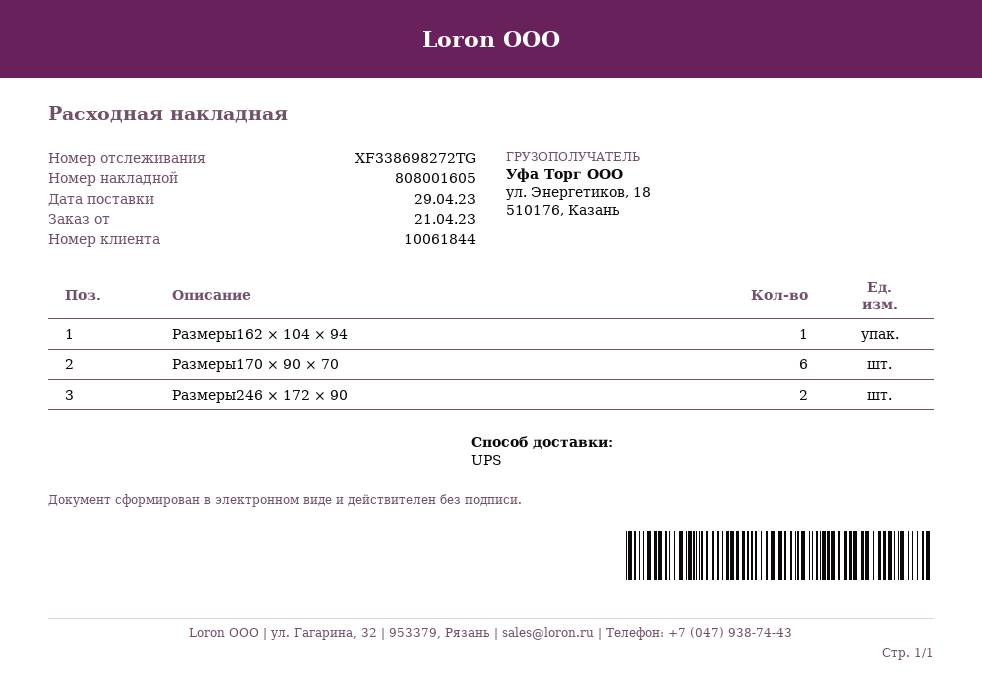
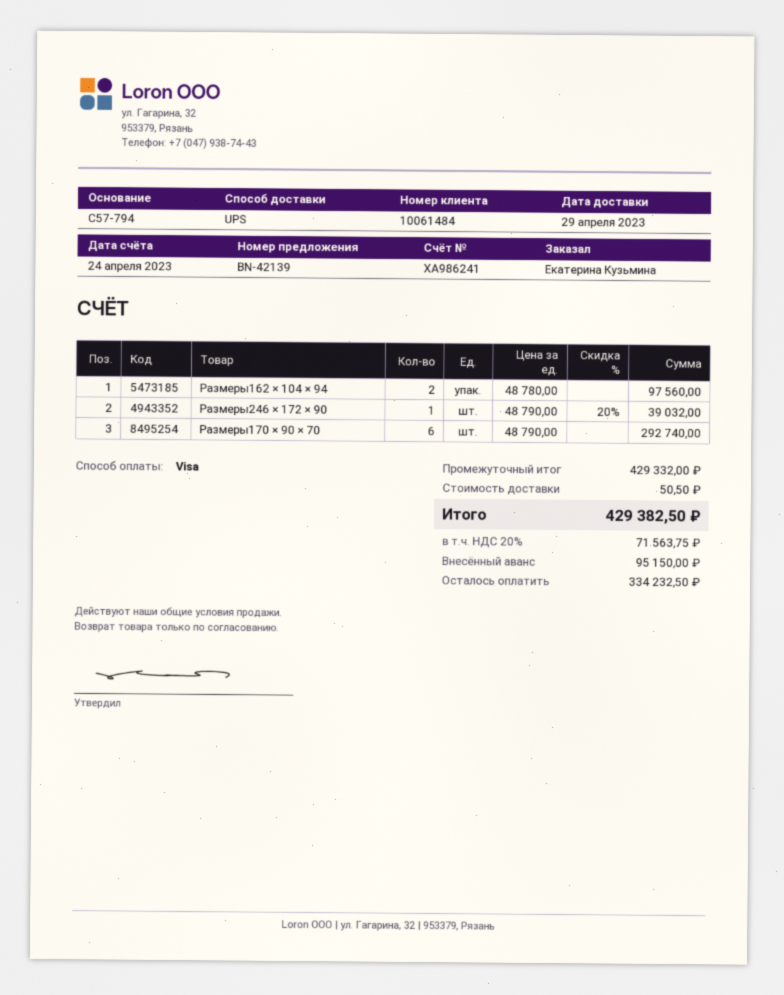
customer number: 10061844 -> 10061484
Размеры162 × 104 × 94: 1 -> 2
Размеры246 × 172 × 90: 2 -> 1

